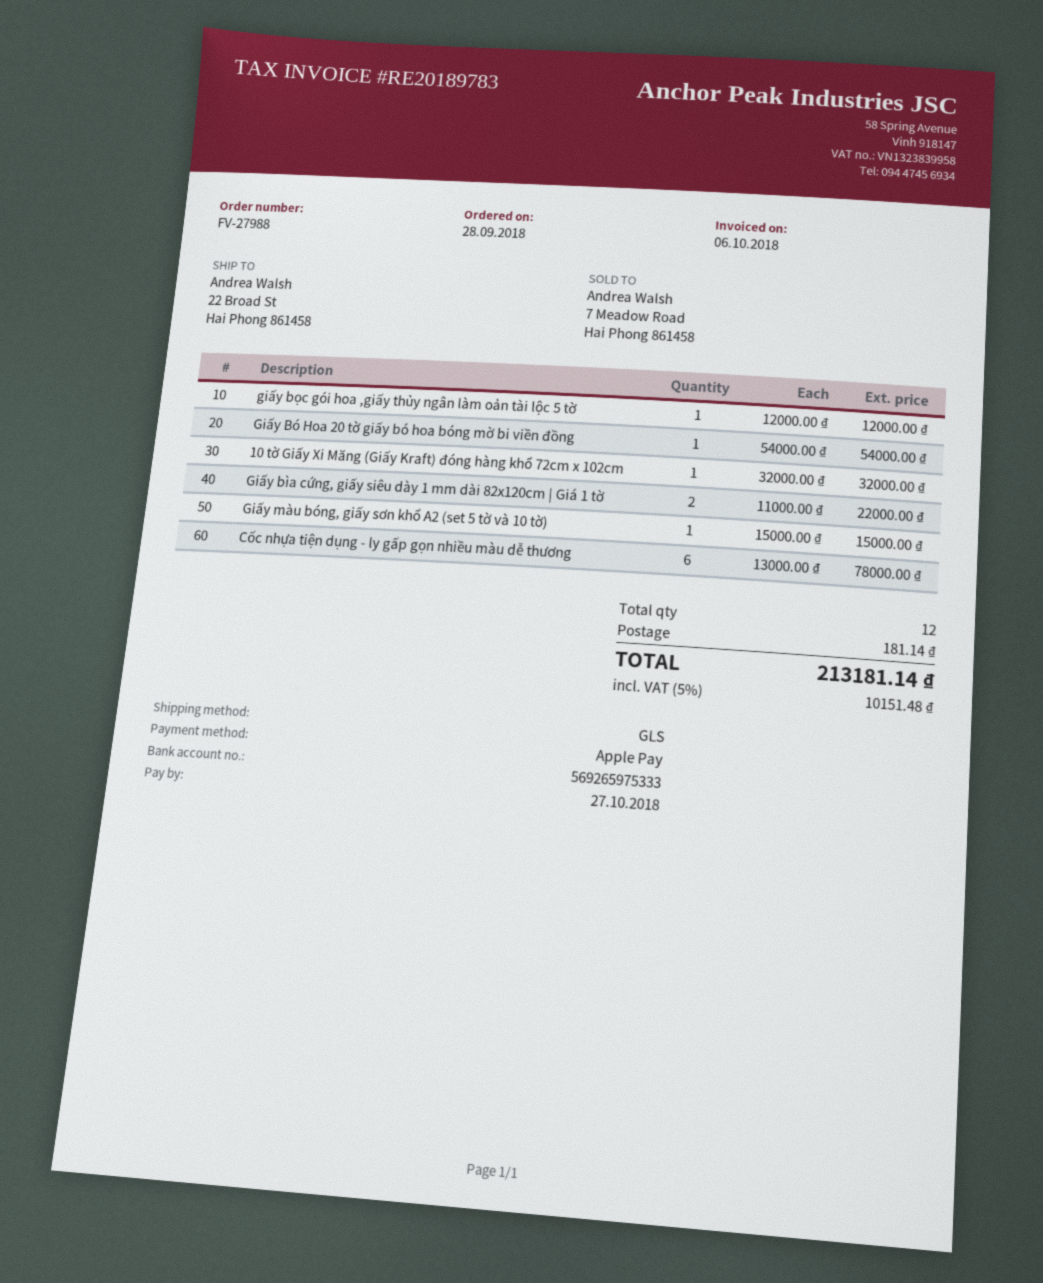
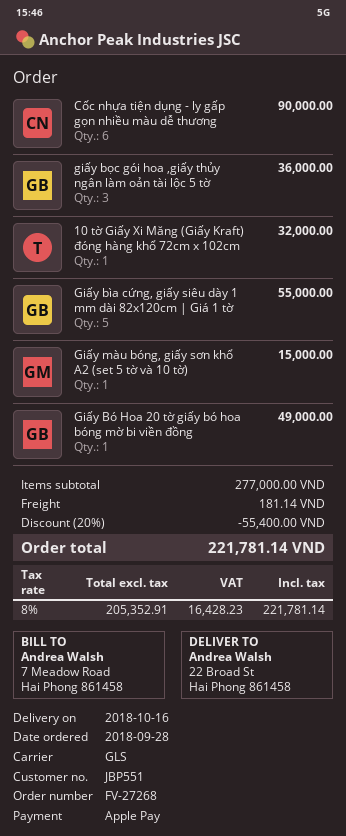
order number: FV-27988 -> FV-27268
giấy bọc gói hoa ,giấy thủy ngân làm oản tài lộc 5 tờ: 1 for 12000.00 -> 3 for 36000.00
Giấy Bó Hoa 20 tờ giấy bó hoa bóng mờ bi viền đồng: 1 for 54000.00 -> 1 for 49000.00
Giấy bìa cứng, giấy siêu dày 1 mm dài 82x120cm | Giá 1 tờ: 2 for 22000.00 -> 5 for 55000.00
Cốc nhựa tiện dụng - ly gấp gọn nhiều màu dễ thương: 6 for 78000.00 -> 6 for 90000.00
discount: none -> 20% = 55400.00
tax: 5% = 10151.48 -> 8% = 16428.23
total: 213181.14 -> 221781.14

